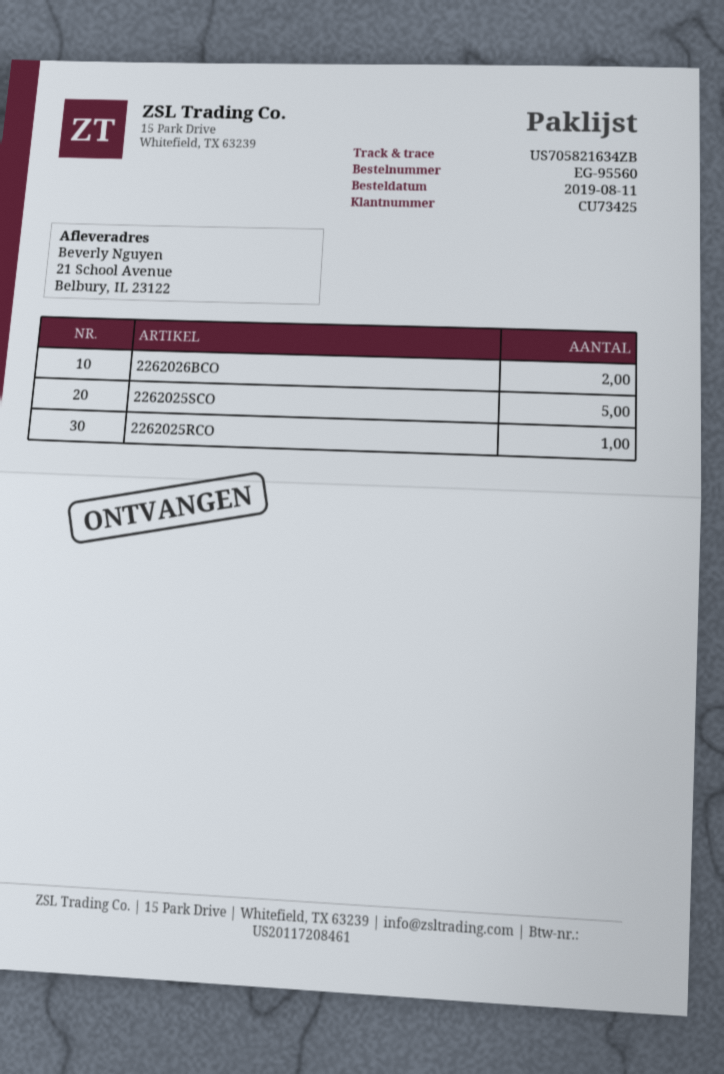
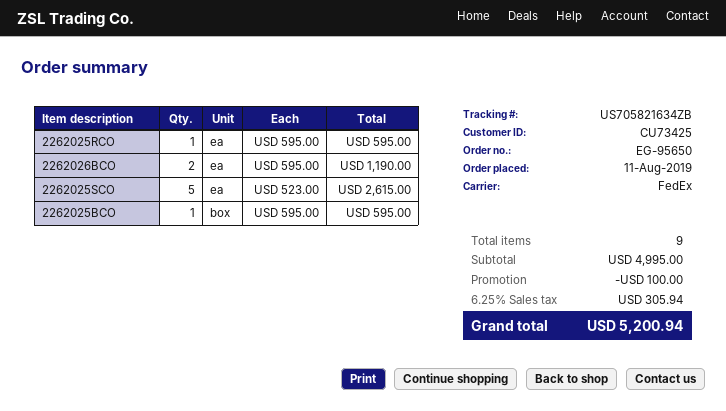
order number: EG-95560 -> EG-95650
2262025BCO: none -> 1

